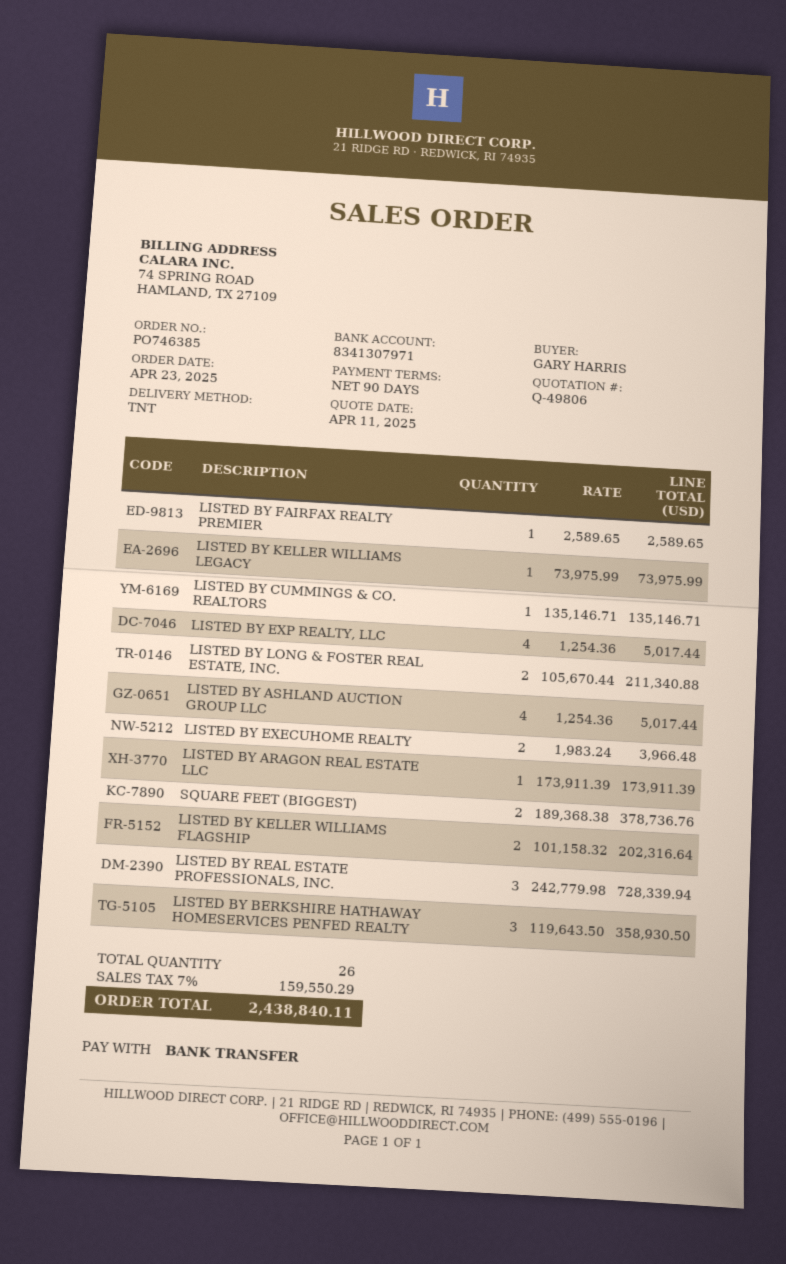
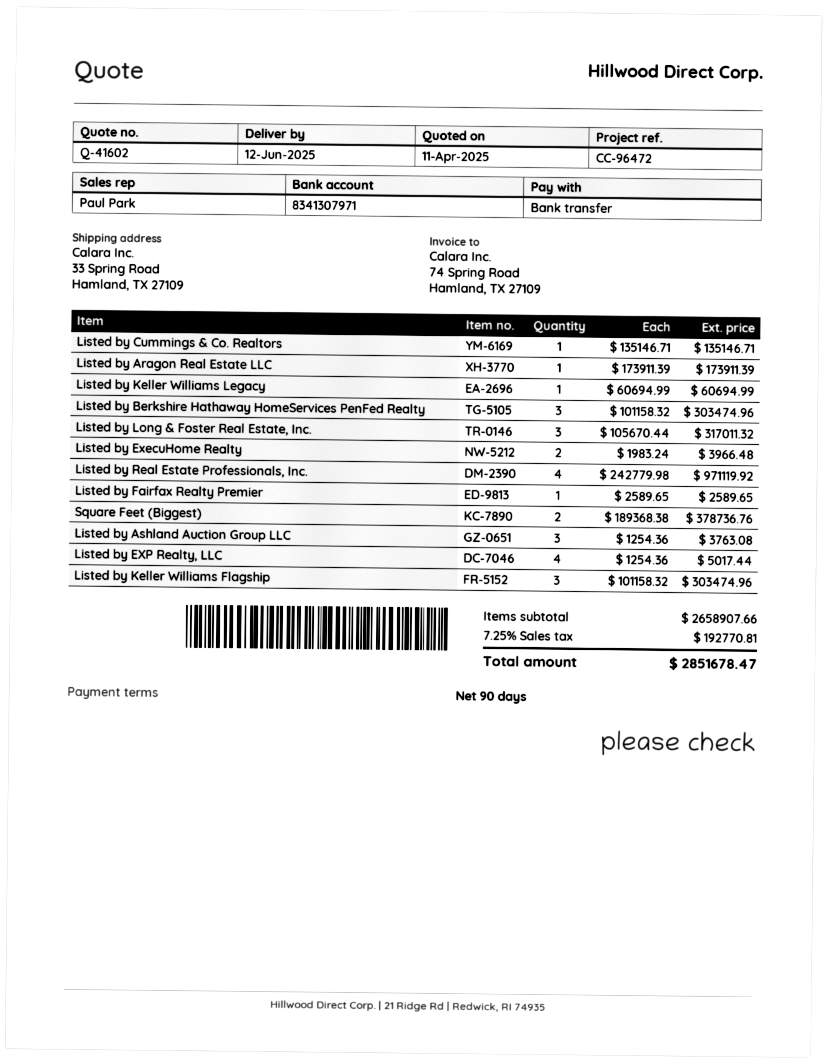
quote number: Q-49806 -> Q-41602
LISTED BY KELLER WILLIAMS LEGACY: 1 x 73975.99 = 73975.99 -> 1 x 60694.99 = 60694.99
LISTED BY LONG & FOSTER REAL ESTATE, INC.: 2 x 105670.44 = 211340.88 -> 3 x 105670.44 = 317011.32
LISTED BY ASHLAND AUCTION GROUP LLC: 4 x 1254.36 = 5017.44 -> 3 x 1254.36 = 3763.08
LISTED BY KELLER WILLIAMS FLAGSHIP: 2 x 101158.32 = 202316.64 -> 3 x 101158.32 = 303474.96
LISTED BY REAL ESTATE PROFESSIONALS, INC.: 3 x 242779.98 = 728339.94 -> 4 x 242779.98 = 971119.92
LISTED BY BERKSHIRE HATHAWAY HOMESERVICES PENFED REALTY: 3 x 119643.50 = 358930.50 -> 3 x 101158.32 = 303474.96
tax: 7% = 159550.29 -> 7.25% = 192770.81
total: 2438840.11 -> 2851678.47

